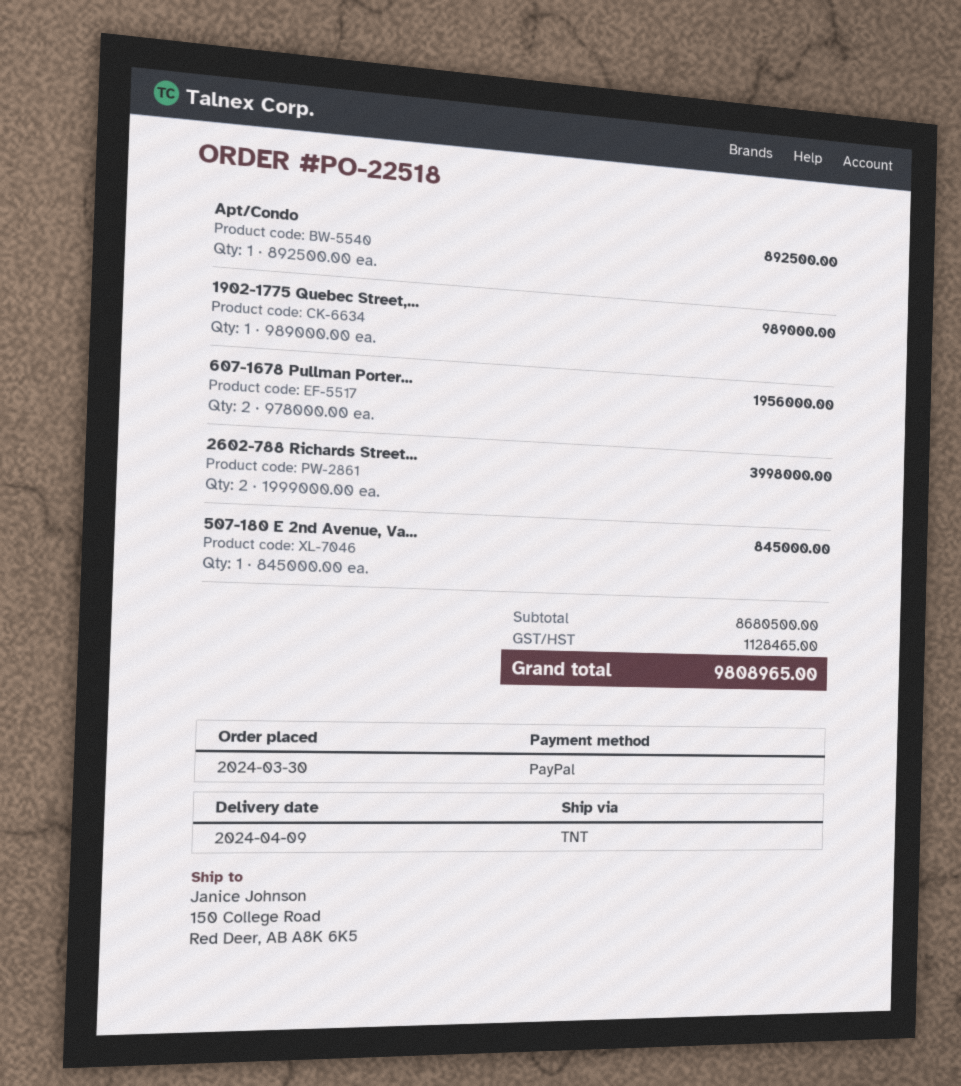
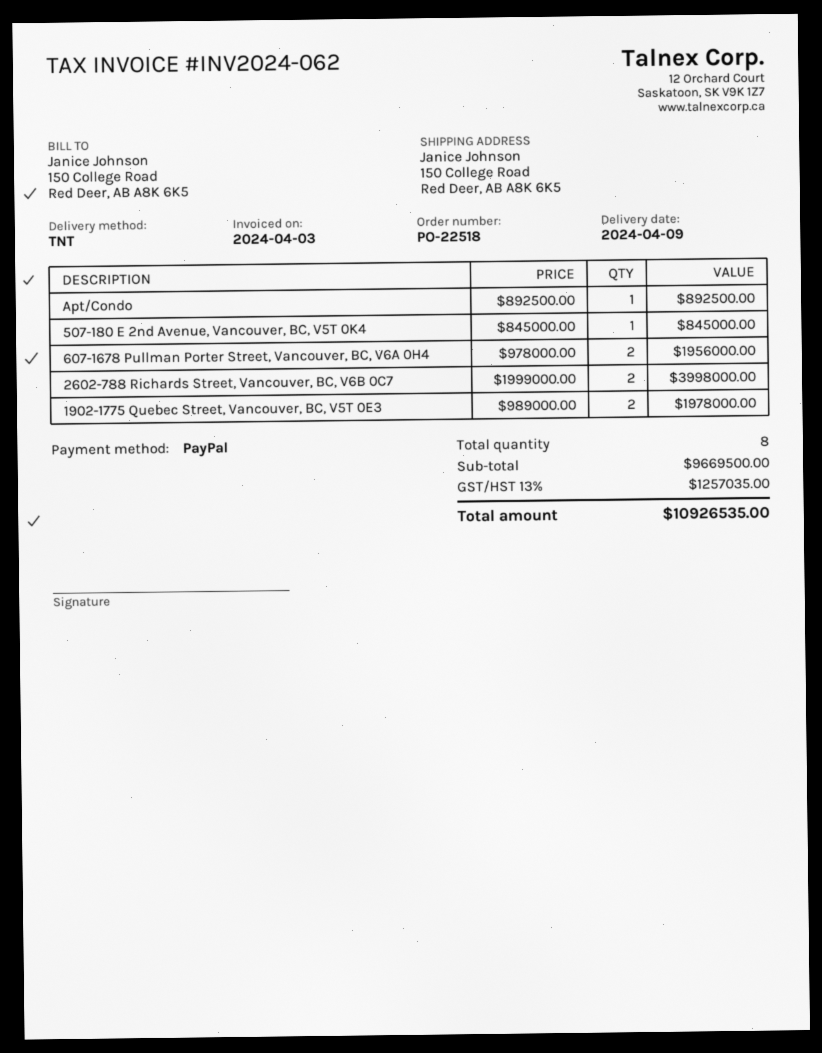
1902-1775 Quebec Street,...: 1 x 989000.00 = 989000.00 -> 2 x 989000.00 = 1978000.00
subtotal: 8680500.00 -> 9669500.00
tax: 1128465.00 -> 1257035.00
total: 9808965.00 -> 10926535.00

